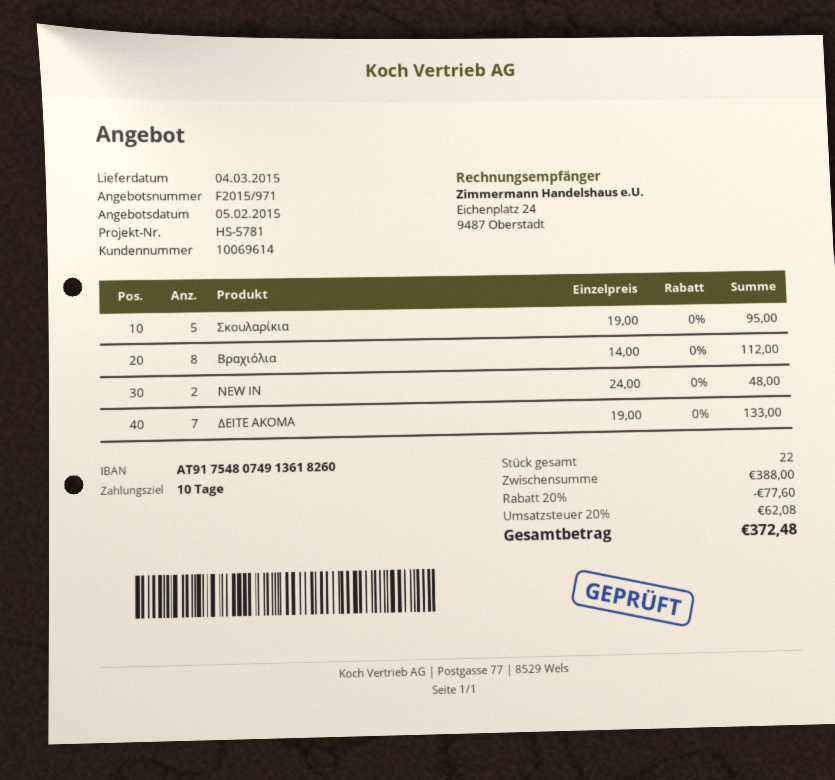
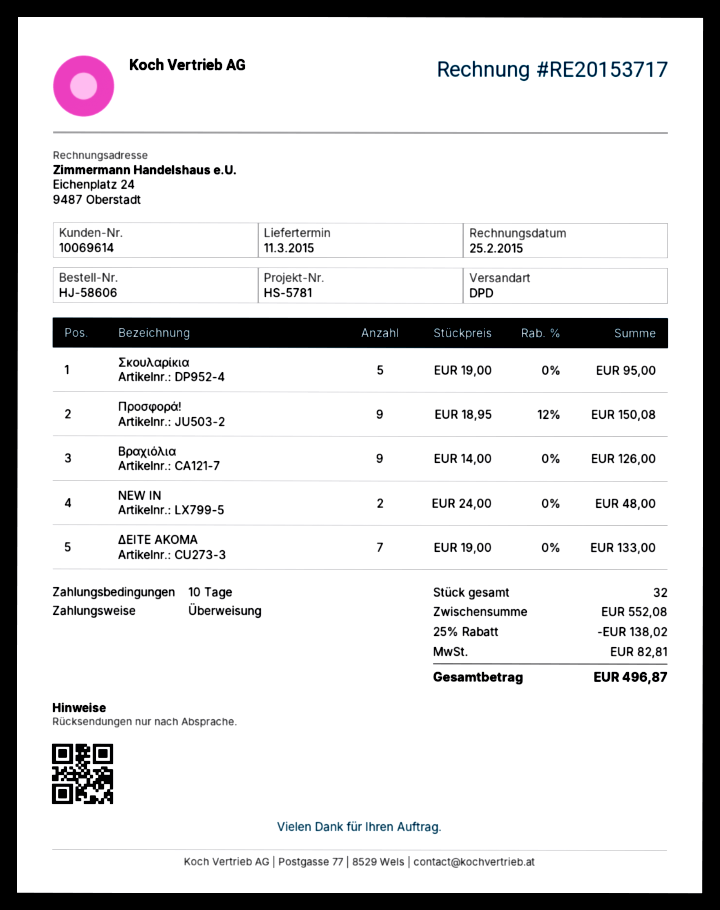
delivery date: 2015-03-04 -> 2015-03-11
Βραχιόλια: 8 x 14.00 = 112.00 -> 9 x 14.00 = 126.00
Προσφορά!: none -> 9 x 18.95 - 12% = 150.08
total quantity: 22 -> 32
subtotal: 388.00 -> 552.08
discount: 20% = 77.60 -> 25% = 138.02
tax: 62.08 -> 82.81
total: 372.48 -> 496.87

